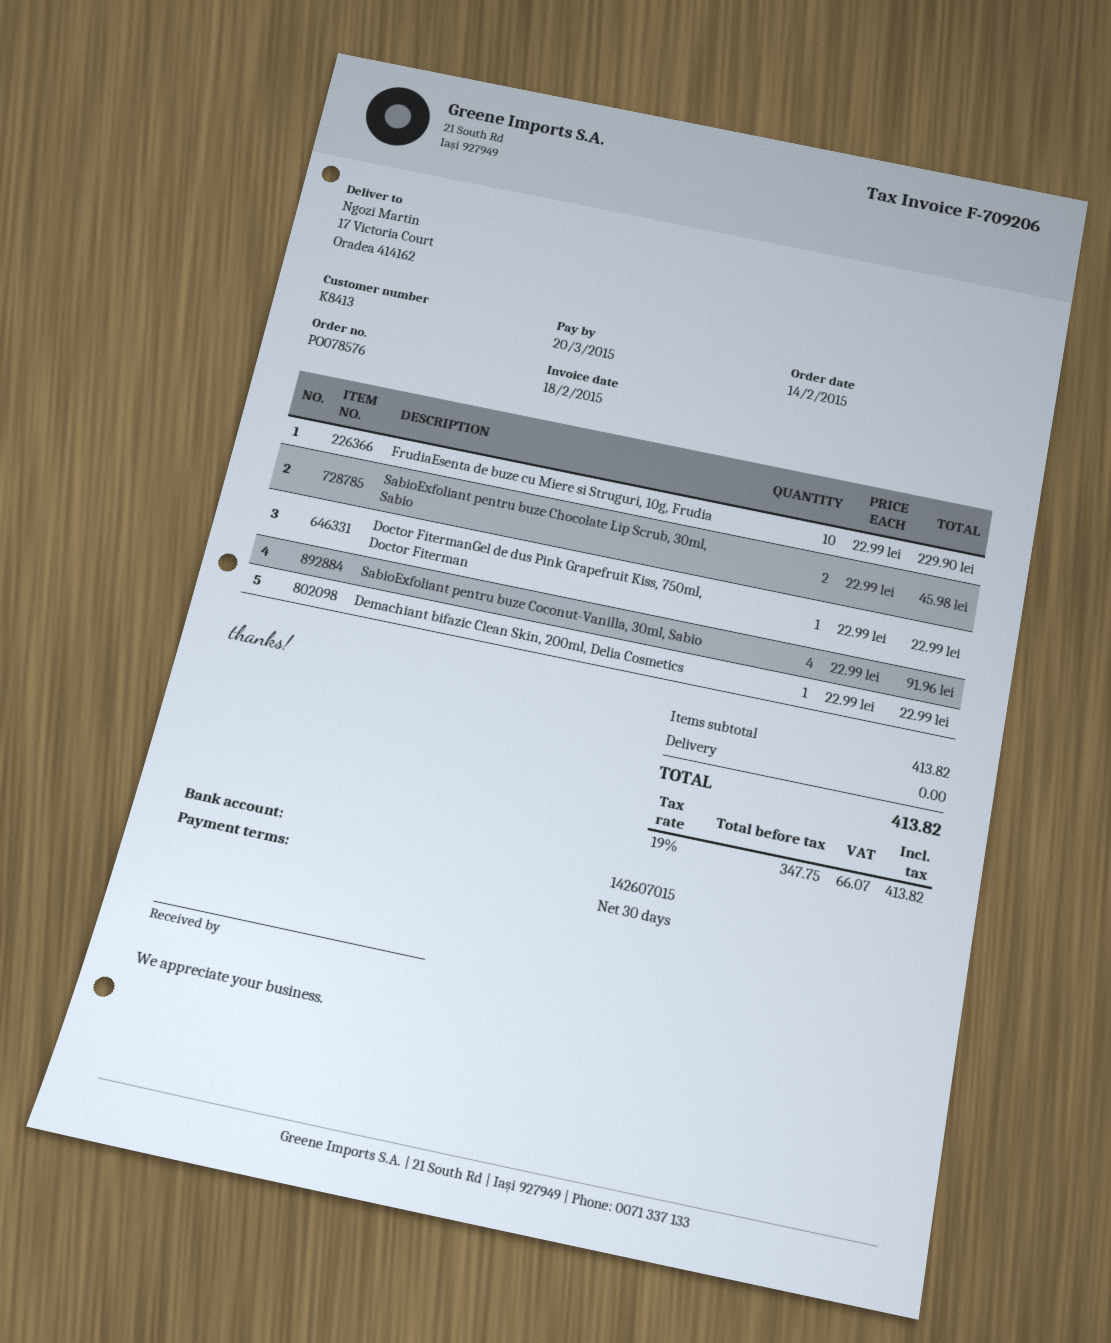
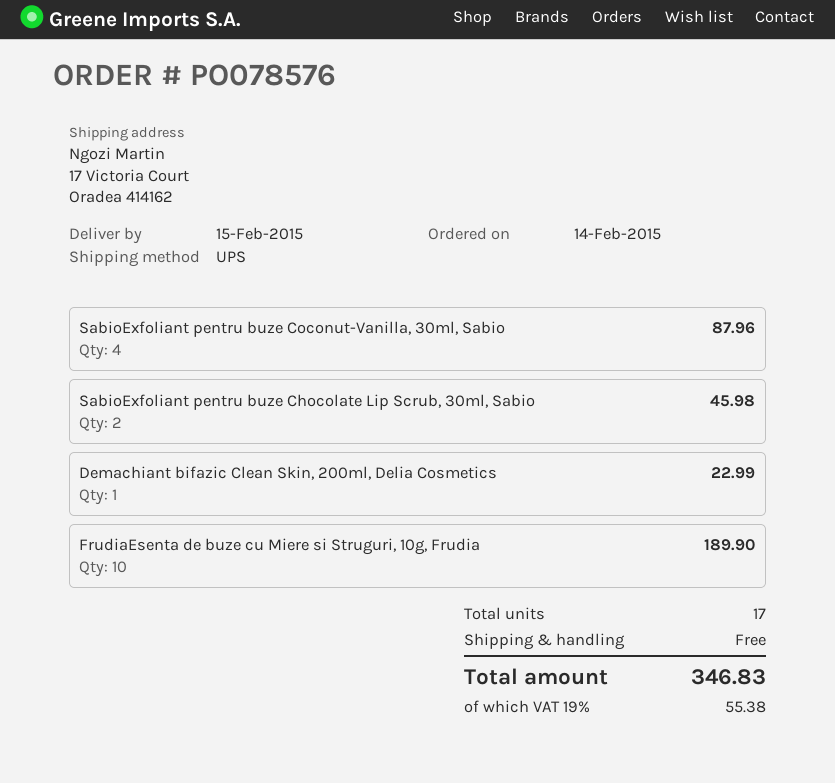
FrudiaEsenta de buze cu Miere si Struguri, 10g, Frudia: 10 for 229.90 -> 10 for 189.90
Doctor FitermanGel de dus Pink Grapefruit Kiss, 750ml, Doctor Fiterman: 1 for 22.99 -> none
SabioExfoliant pentru buze Coconut-Vanilla, 30ml, Sabio: 4 for 91.96 -> 4 for 87.96
tax: 19% = 66.07 -> 19% = 55.38
total: 413.82 -> 346.83

